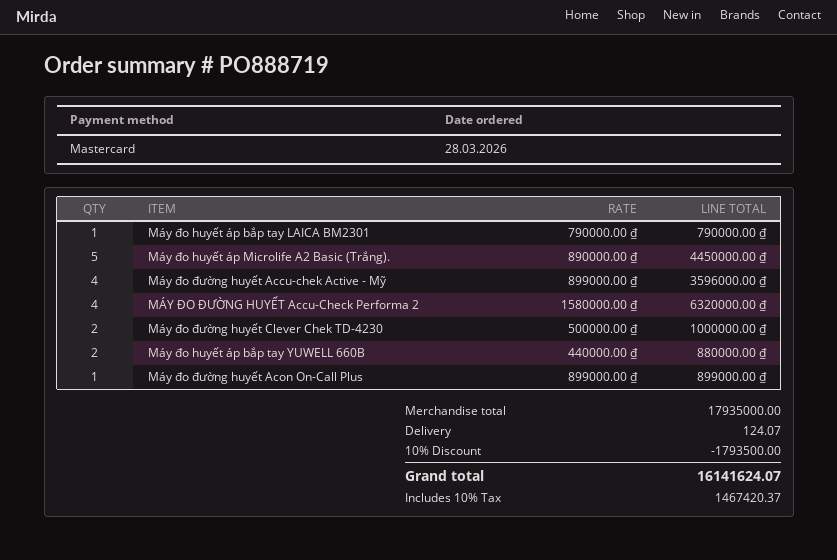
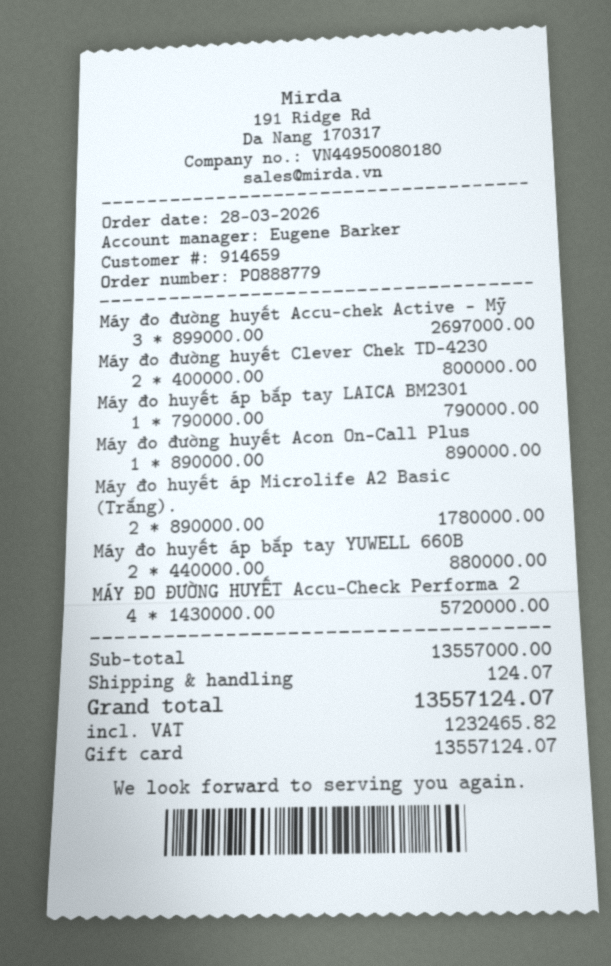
order number: PO888719 -> PO888779
payment method: Mastercard -> gift card
Máy đo huyết áp Microlife A2 Basic (Trắng).: 5 x 890000.00 = 4450000.00 -> 2 x 890000.00 = 1780000.00
Máy đo đường huyết Accu-chek Active - Mỹ: 4 x 899000.00 = 3596000.00 -> 3 x 899000.00 = 2697000.00
MÁY ĐO ĐƯỜNG HUYẾT Accu-Check Performa 2: 4 x 1580000.00 = 6320000.00 -> 4 x 1430000.00 = 5720000.00
Máy đo đường huyết Clever Chek TD-4230: 2 x 500000.00 = 1000000.00 -> 2 x 400000.00 = 800000.00
Máy đo đường huyết Acon On-Call Plus: 1 x 899000.00 = 899000.00 -> 1 x 890000.00 = 890000.00
subtotal: 17935000.00 -> 13557000.00
discount: 10% = 1793500.00 -> none
tax: 1467420.37 -> 1232465.82
total: 16141624.07 -> 13557124.07

